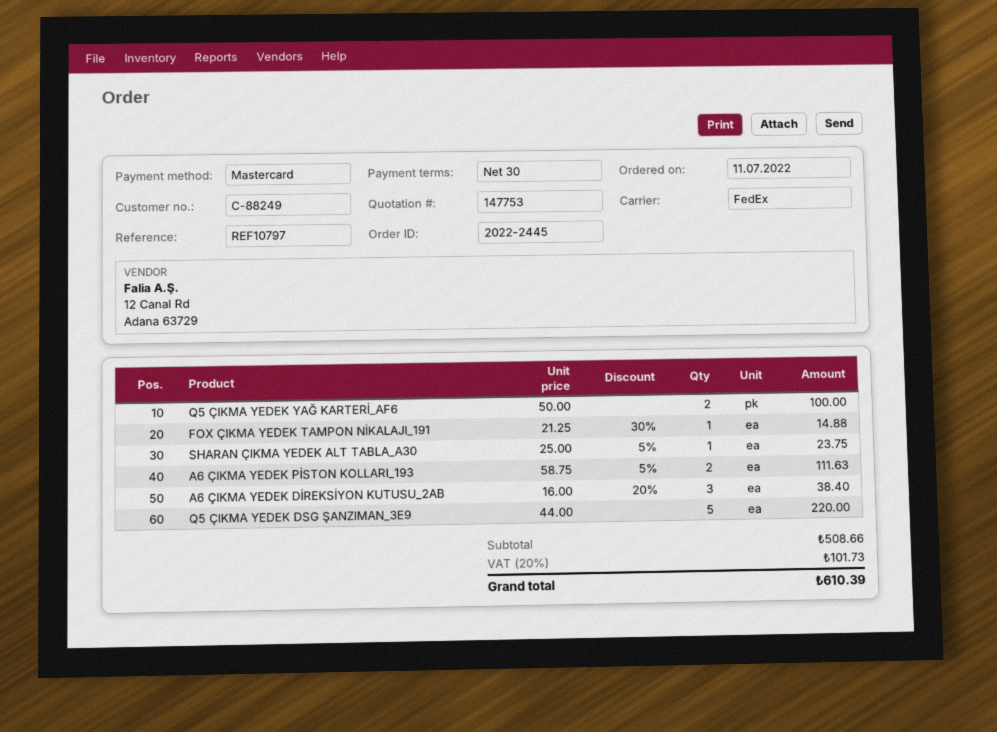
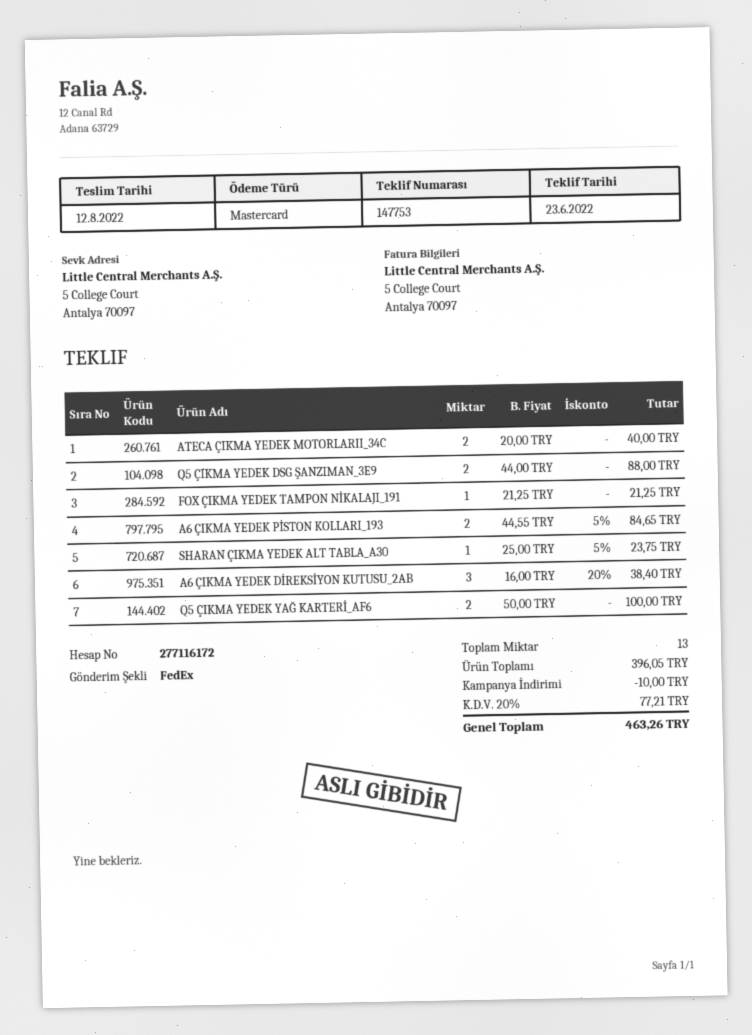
FOX ÇIKMA YEDEK TAMPON NİKALAJI_191: 1 x 21.25 - 30% = 14.88 -> 1 x 21.25 = 21.25
A6 ÇIKMA YEDEK PİSTON KOLLARI_193: 2 x 58.75 - 5% = 111.63 -> 2 x 44.55 - 5% = 84.65
Q5 ÇIKMA YEDEK DSG ŞANZIMAN_3E9: 5 x 44.00 = 220.00 -> 2 x 44.00 = 88.00
ATECA ÇIKMA YEDEK MOTORLARII_34C: none -> 2 x 20.00 = 40.00
subtotal: 508.66 -> 396.05
discount: none -> 10.00
tax: 20% = 101.73 -> 20% = 77.21
total: 610.39 -> 463.26

